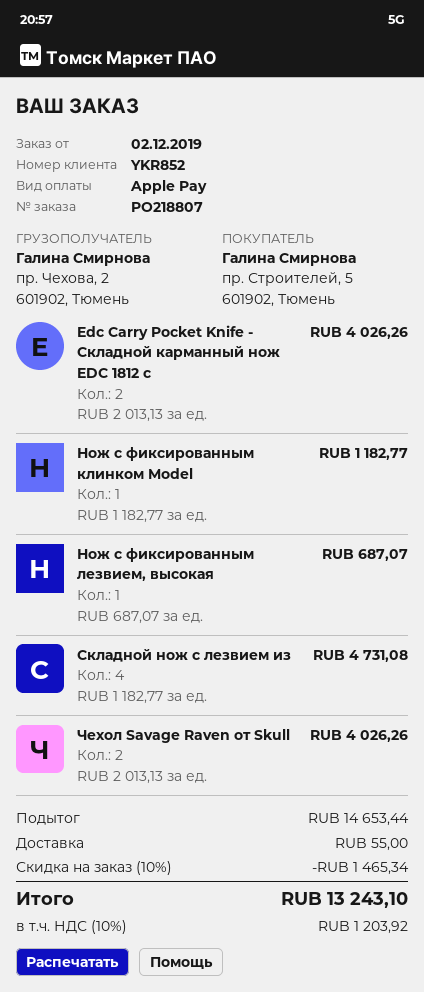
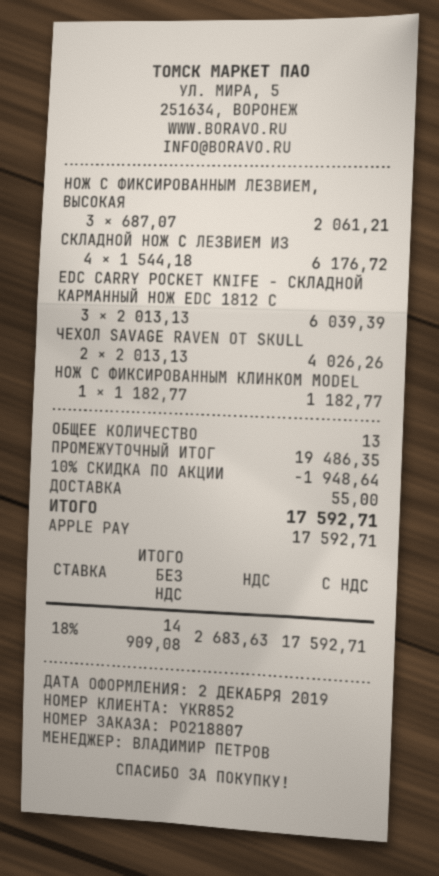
Edc Carry Pocket Knife - Складной карманный нож EDC 1812 с: 2 x 2013.13 = 4026.26 -> 3 x 2013.13 = 6039.39
Нож с фиксированным лезвием, высокая: 1 x 687.07 = 687.07 -> 3 x 687.07 = 2061.21
Складной нож с лезвием из: 4 x 1182.77 = 4731.08 -> 4 x 1544.18 = 6176.72
subtotal: 14653.44 -> 19486.35
discount: 10% = 1465.34 -> 10% = 1948.64
tax: 10% = 1203.92 -> 18% = 2683.63
total: 13243.10 -> 17592.71

